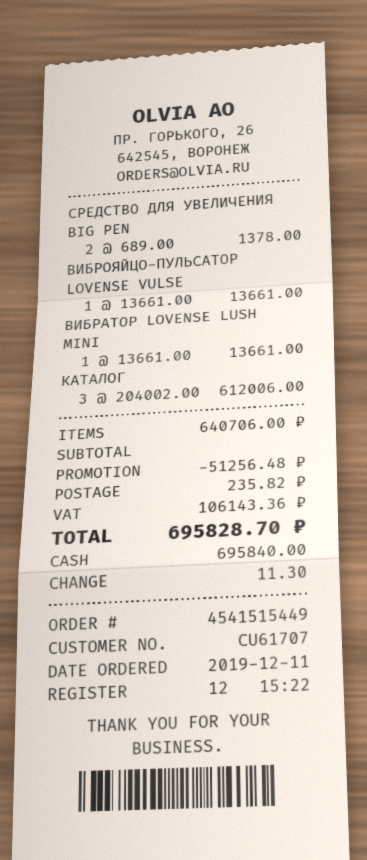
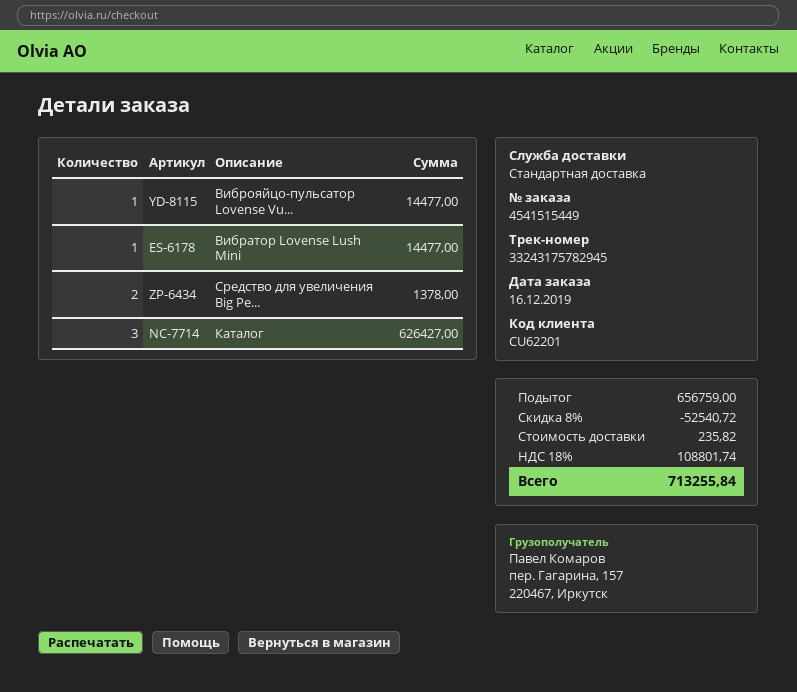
order date: 2019-12-11 -> 2019-12-16
customer number: CU61707 -> CU62201
ВИБРОЯЙЦО-ПУЛЬСАТОР LOVENSE VULSE: 1 for 13661.00 -> 1 for 14477.00
ВИБРАТОР LOVENSE LUSH MINI: 1 for 13661.00 -> 1 for 14477.00
КАТАЛОГ: 3 for 612006.00 -> 3 for 626427.00
subtotal: 640706.00 -> 656759.00
discount: 51256.48 -> 52540.72
tax: 106143.36 -> 108801.74
total: 695828.70 -> 713255.84

